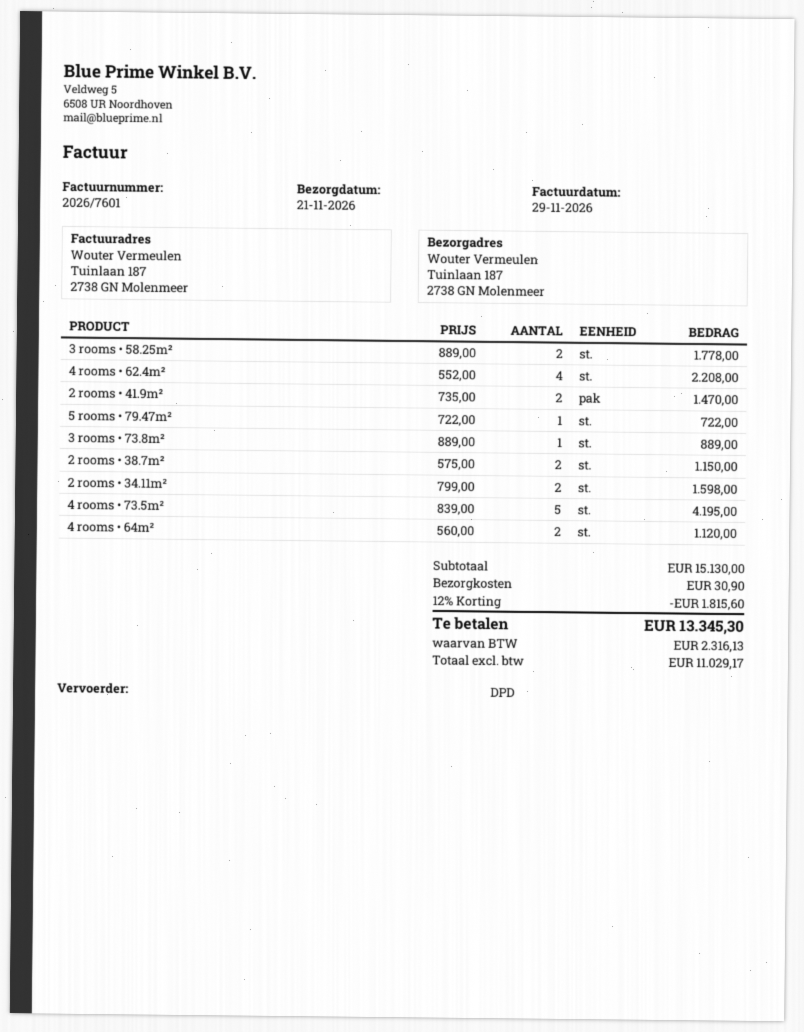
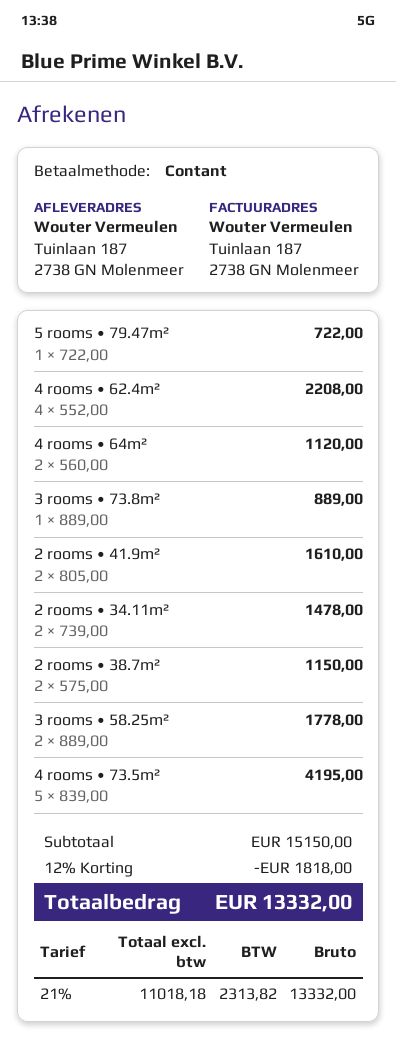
2 rooms • 41.9m²: 2 x 735.00 = 1470.00 -> 2 x 805.00 = 1610.00
2 rooms • 34.11m²: 2 x 799.00 = 1598.00 -> 2 x 739.00 = 1478.00
subtotal: 15130.00 -> 15150.00
discount: 12% = 1815.60 -> 12% = 1818.00
shipping: 30.90 -> none
net: 11029.17 -> 11018.18
tax: 2316.13 -> 2313.82
total: 13345.30 -> 13332.00

